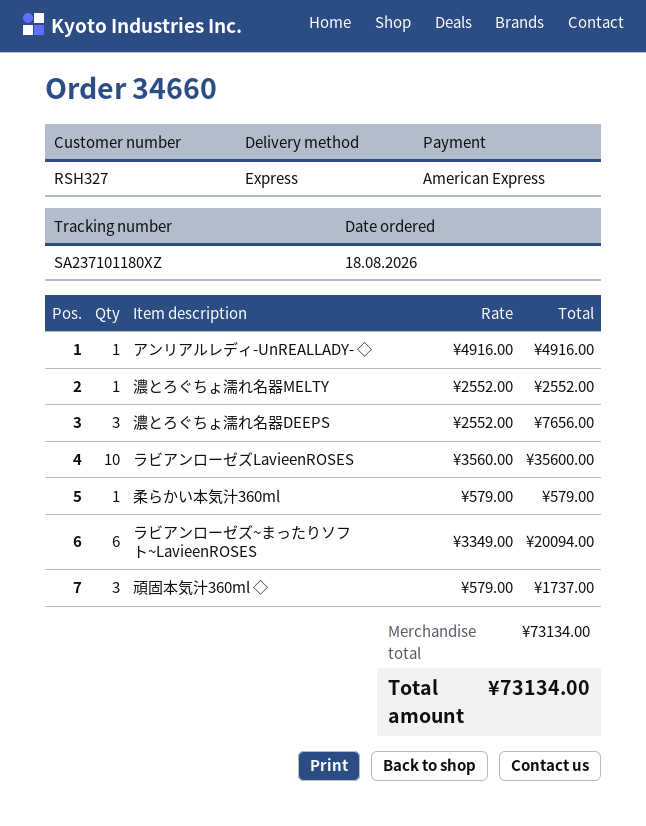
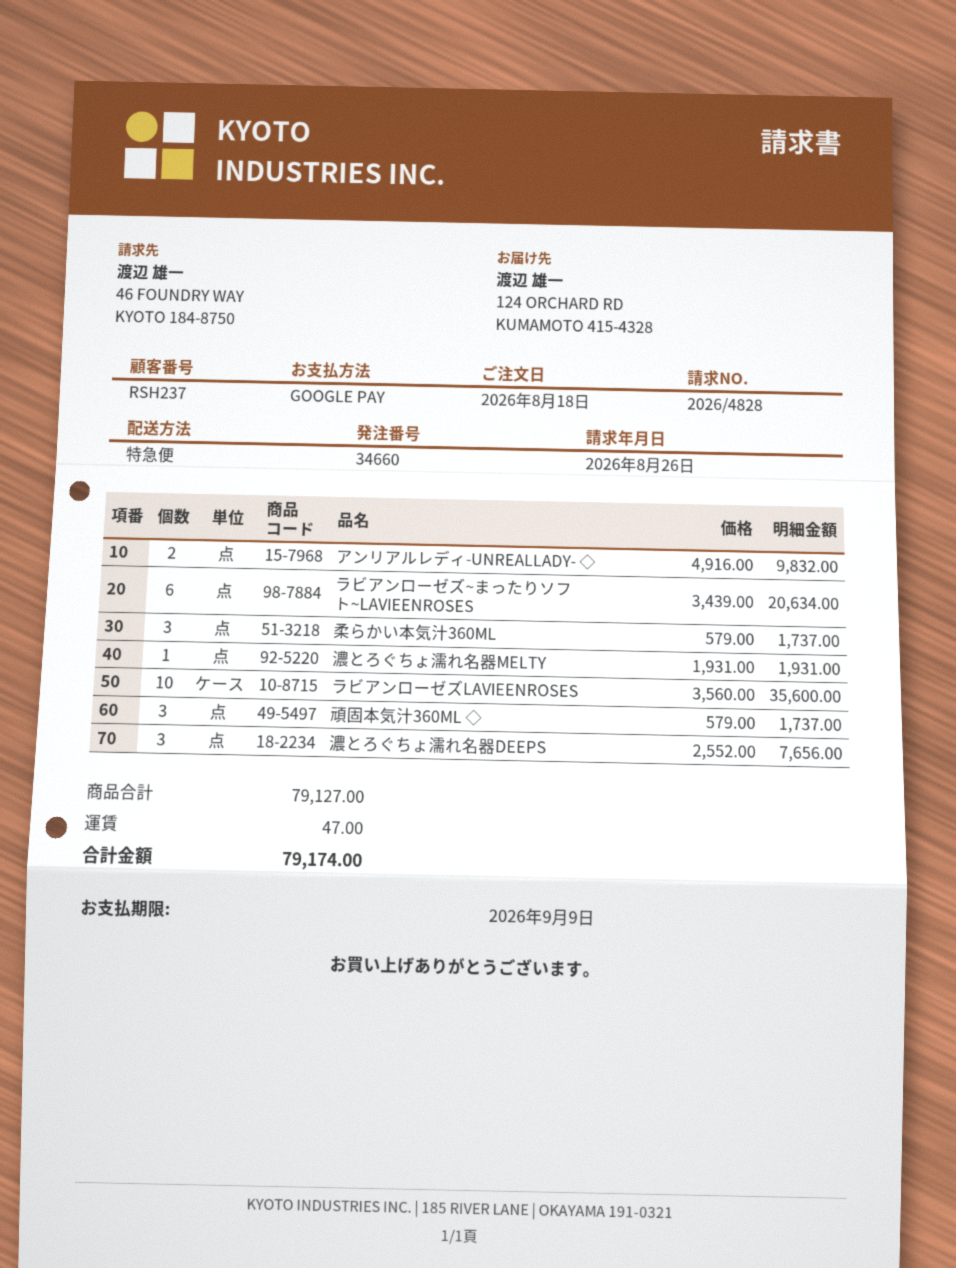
customer number: RSH327 -> RSH237
payment method: American Express -> Google Pay
アンリアルレディ-UnREALLADY- ◇: 1 x 4916.00 = 4916.00 -> 2 x 4916.00 = 9832.00
濃とろぐちょ濡れ名器MELTY: 1 x 2552.00 = 2552.00 -> 1 x 1931.00 = 1931.00
柔らかい本気汁360ml: 1 x 579.00 = 579.00 -> 3 x 579.00 = 1737.00
ラビアンローゼズ~まったりソフト~LavieenROSES: 6 x 3349.00 = 20094.00 -> 6 x 3439.00 = 20634.00
subtotal: 73134.00 -> 79127.00
shipping: none -> 47.00
total: 73134.00 -> 79174.00

